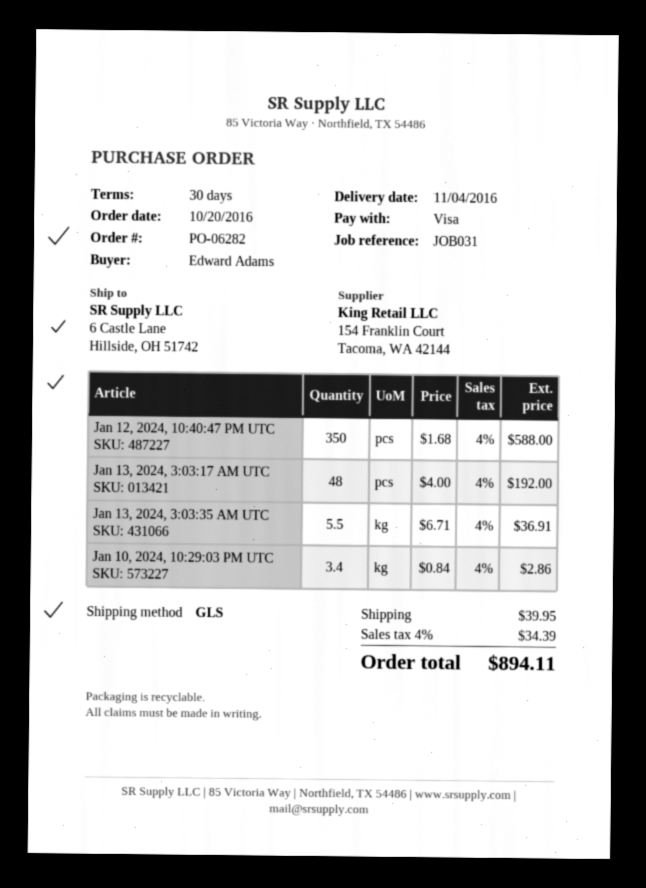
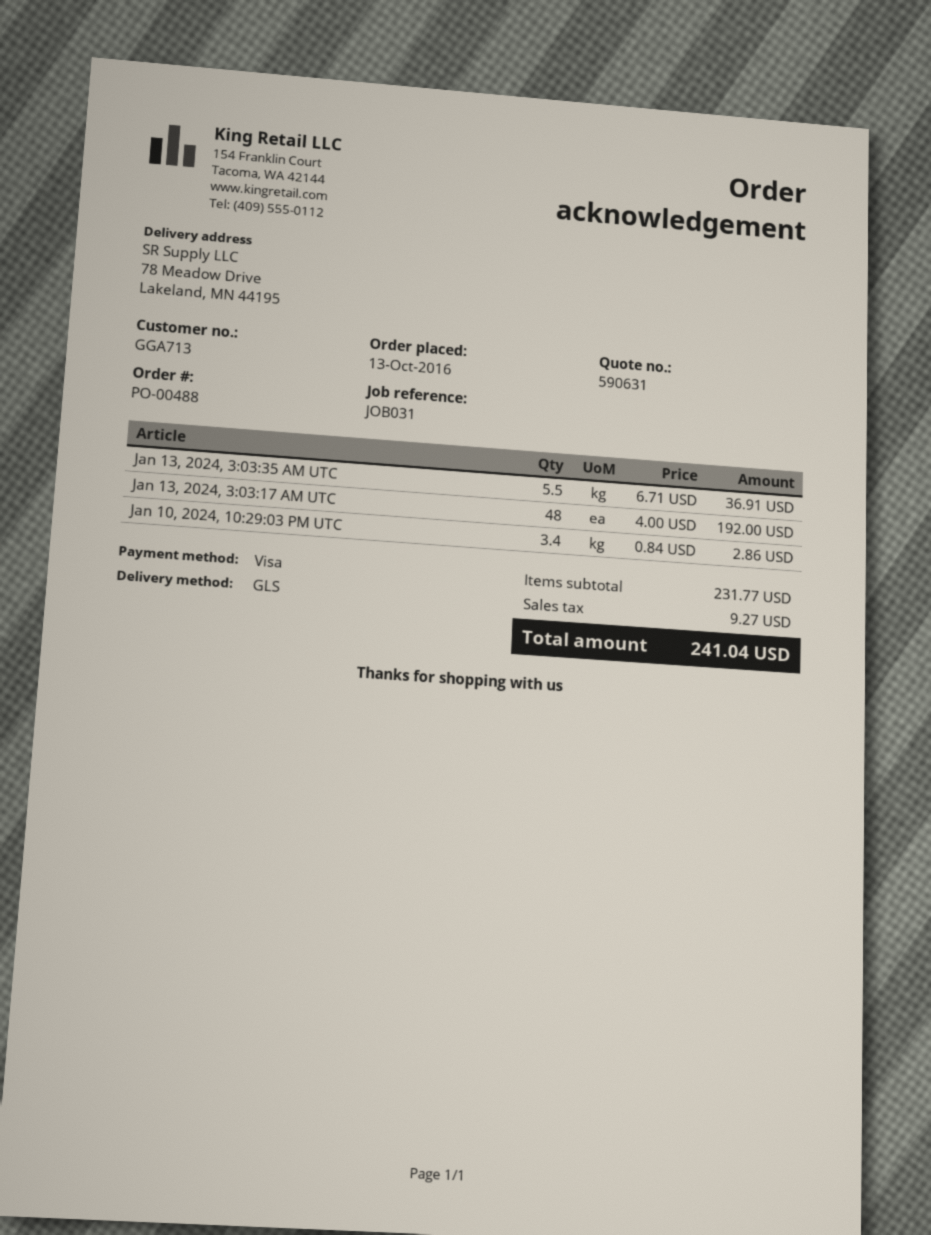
order number: PO-06282 -> PO-00488
order date: 2016-10-20 -> 2016-10-13
ship to: 6 Castle Lane, Hillside, OH 51742 -> 78 Meadow Drive, Lakeland, MN 44195
Jan 12, 2024, 10:40:47 PM UTC: 350 x 1.68 = 588.00 -> none
shipping: 39.95 -> none
tax: 34.39 -> 9.27
total: 894.11 -> 241.04

